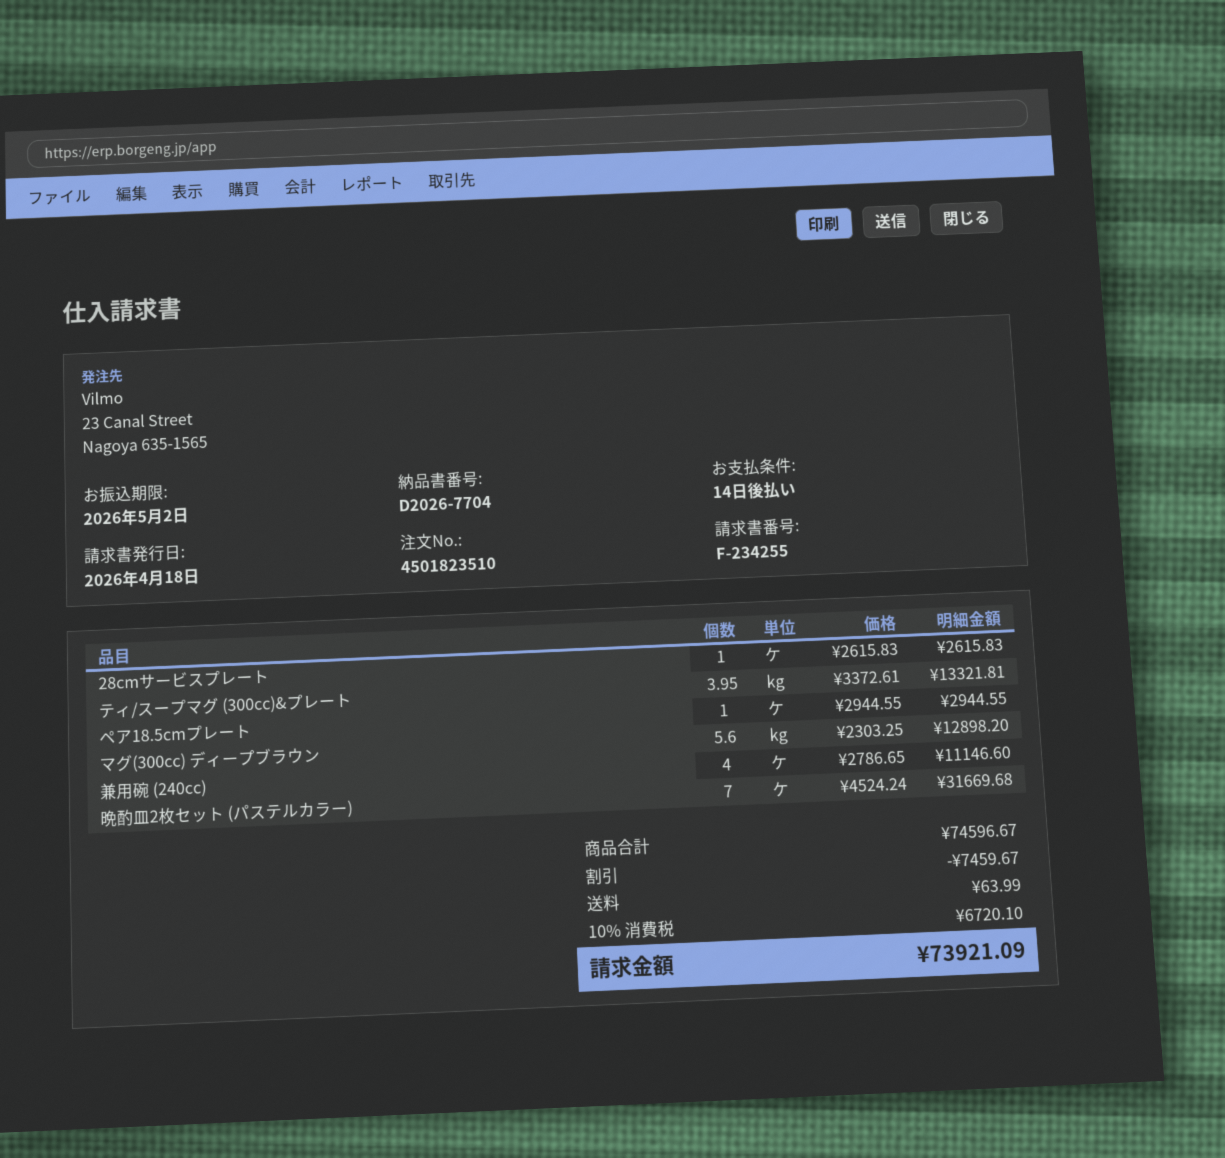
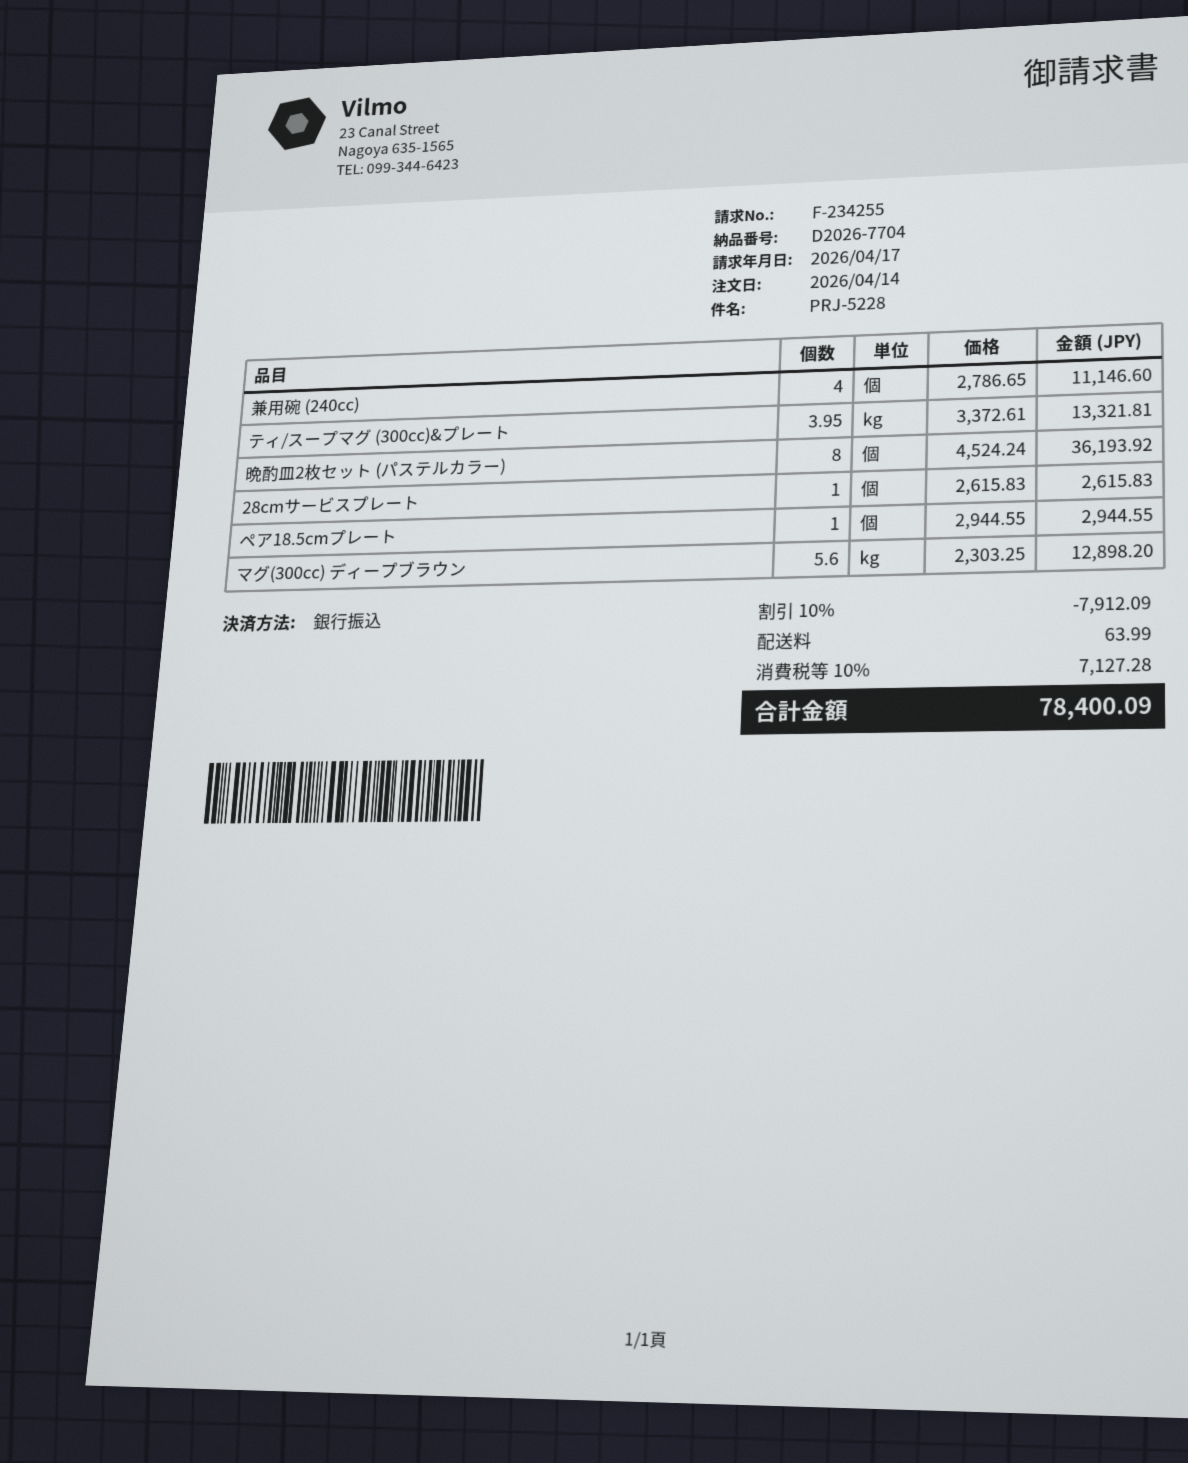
invoice date: 2026-04-18 -> 2026-04-17
晩酌皿2枚セット (パステルカラー): 7 x 4524.24 = 31669.68 -> 8 x 4524.24 = 36193.92
discount: 7459.67 -> 7912.09
tax: 10% = 6720.10 -> 10% = 7127.28
total: 73921.09 -> 78400.09

